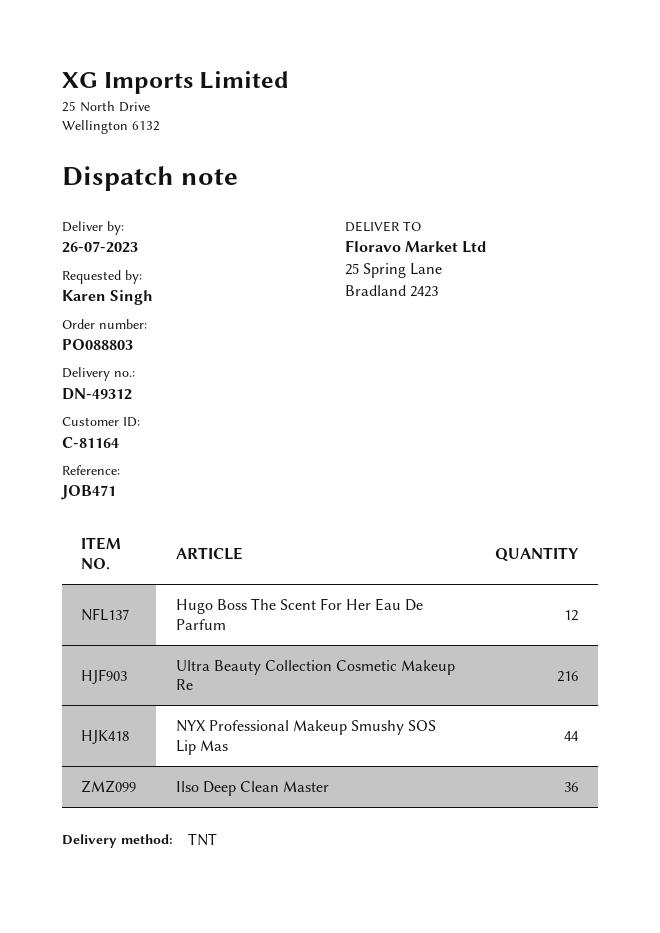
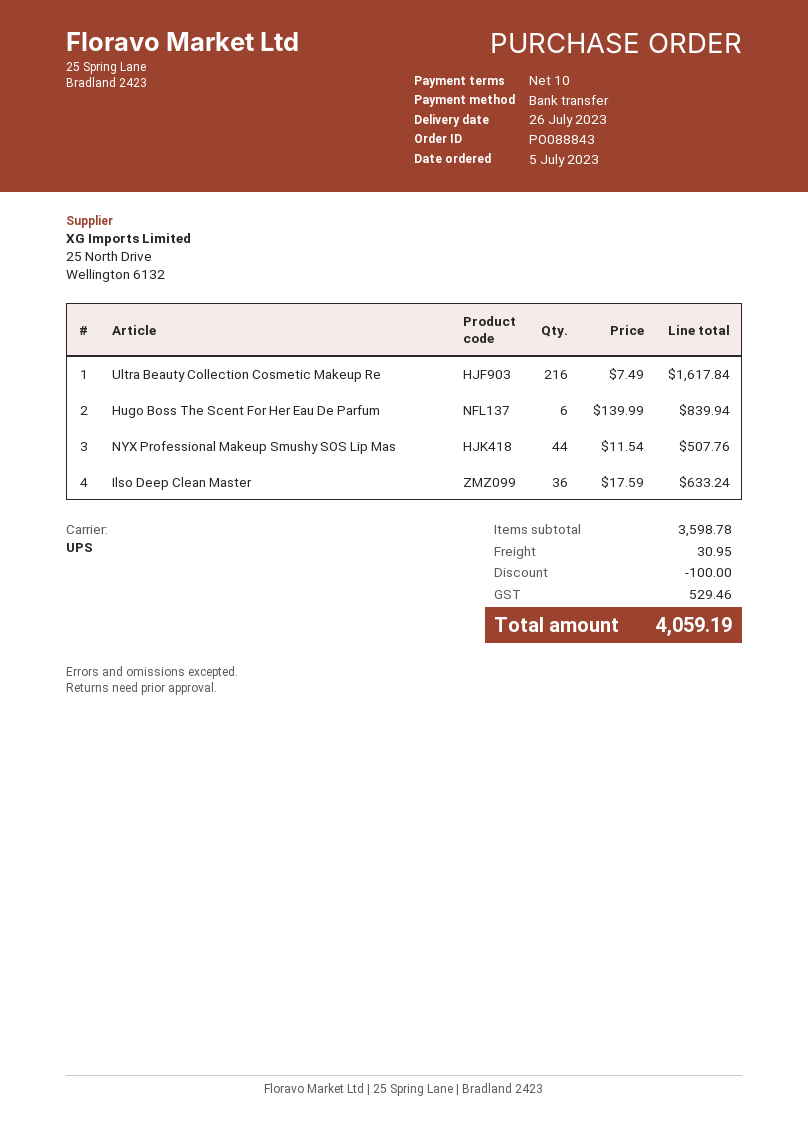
order number: PO088803 -> PO088843
shipping method: TNT -> UPS
Hugo Boss The Scent For Her Eau De Parfum: 12 -> 6

